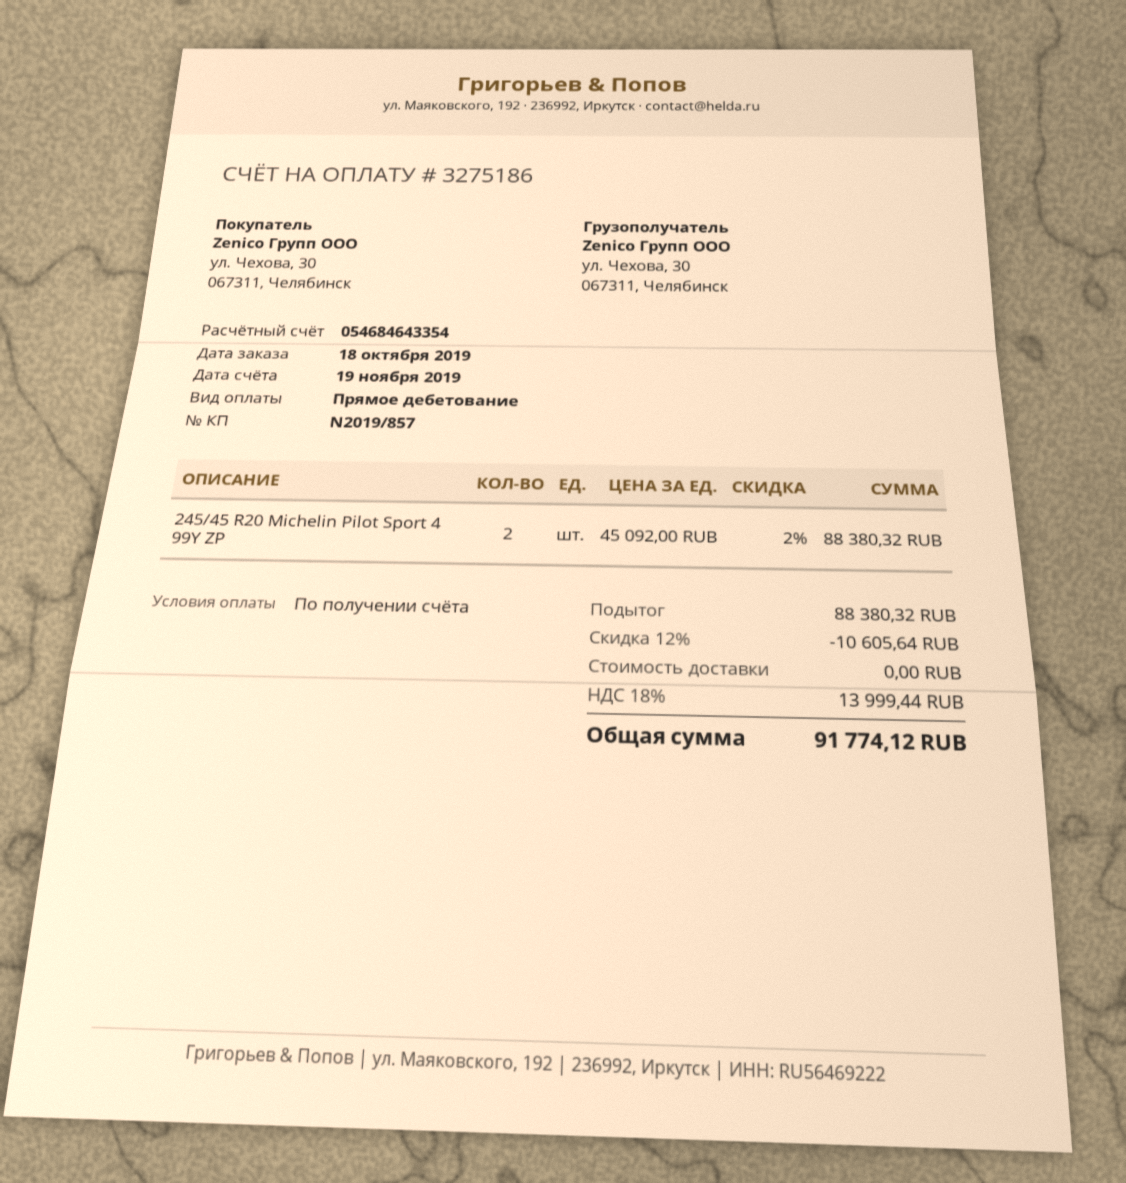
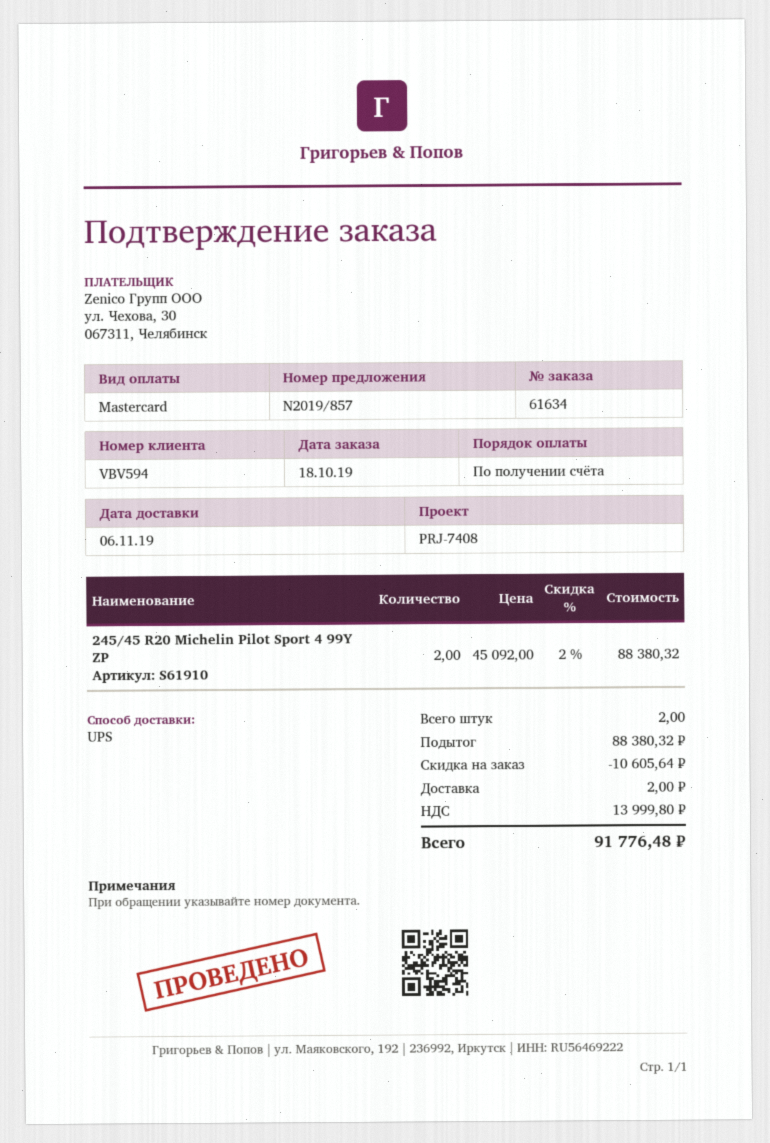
payment method: direct debit -> Mastercard
shipping: 0.00 -> 2.00
tax: 13999.44 -> 13999.80
total: 91774.12 -> 91776.48

